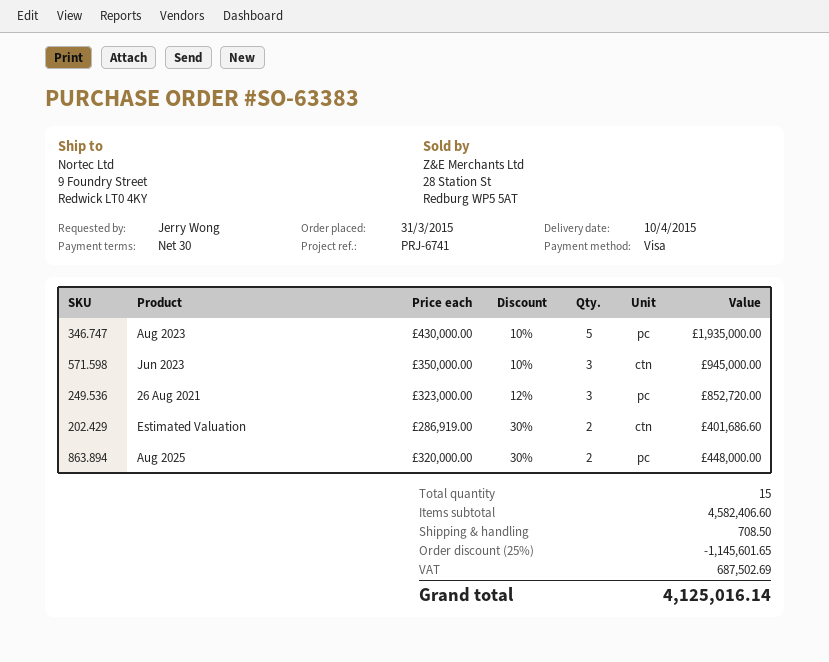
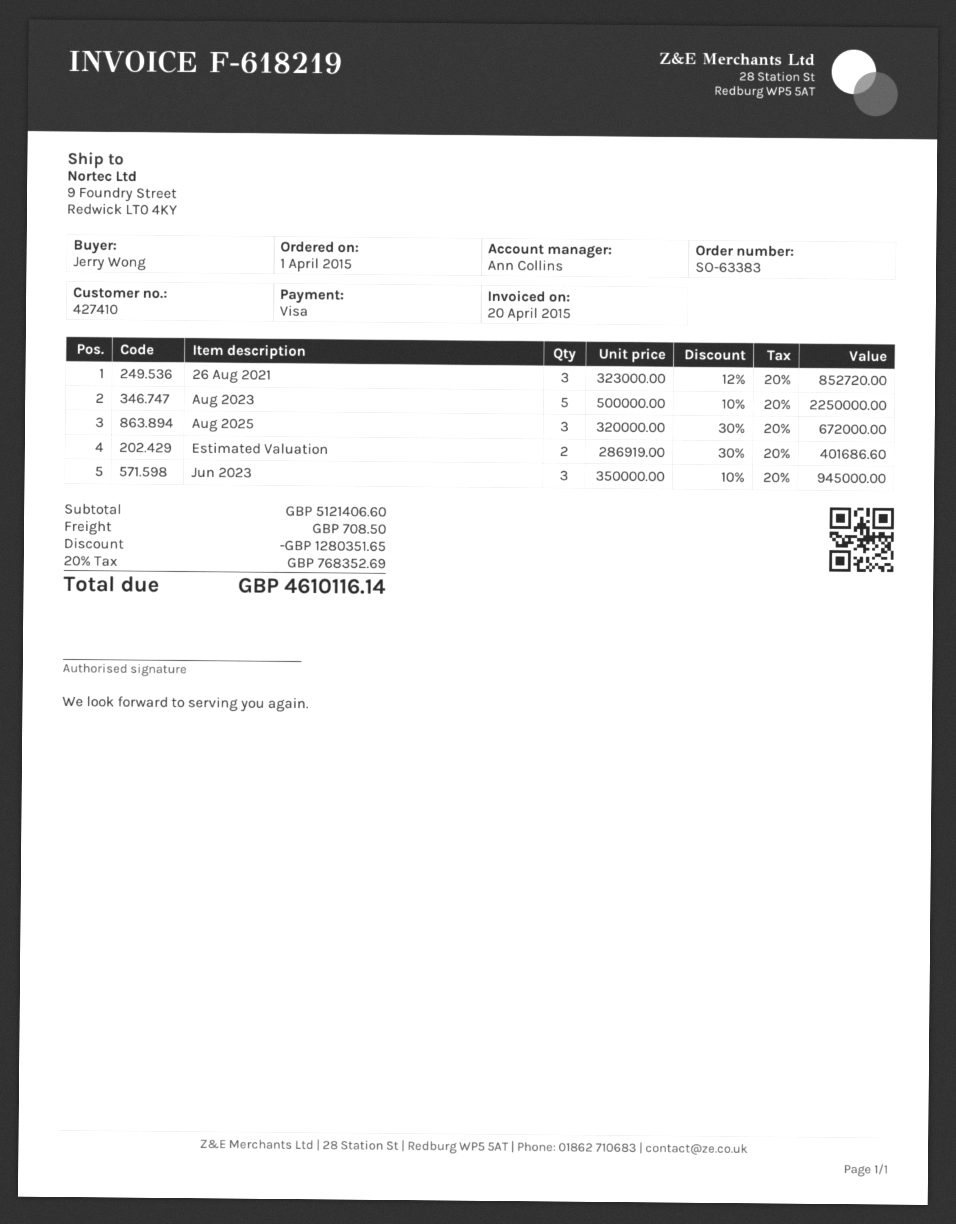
order date: 2015-03-31 -> 2015-04-01
Aug 2023: 5 x 430000.00 - 10% = 1935000.00 -> 5 x 500000.00 - 10% = 2250000.00
Aug 2025: 2 x 320000.00 - 30% = 448000.00 -> 3 x 320000.00 - 30% = 672000.00
subtotal: 4582406.60 -> 5121406.60
discount: 1145601.65 -> 1280351.65
tax: 687502.69 -> 768352.69
total: 4125016.14 -> 4610116.14

